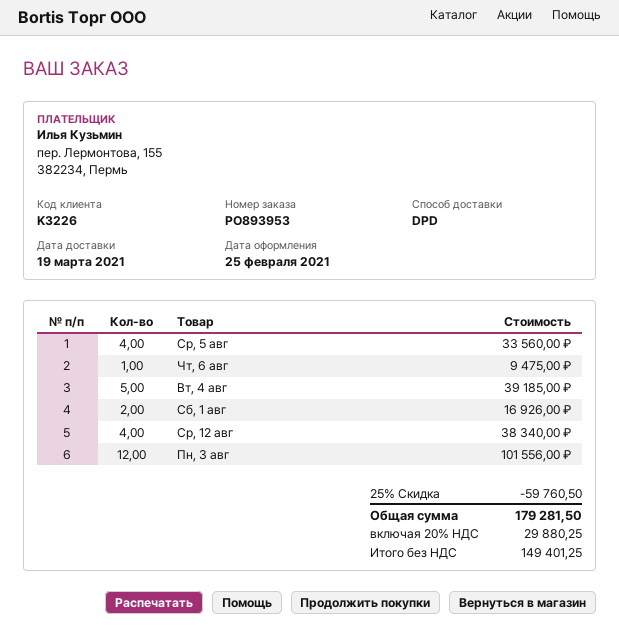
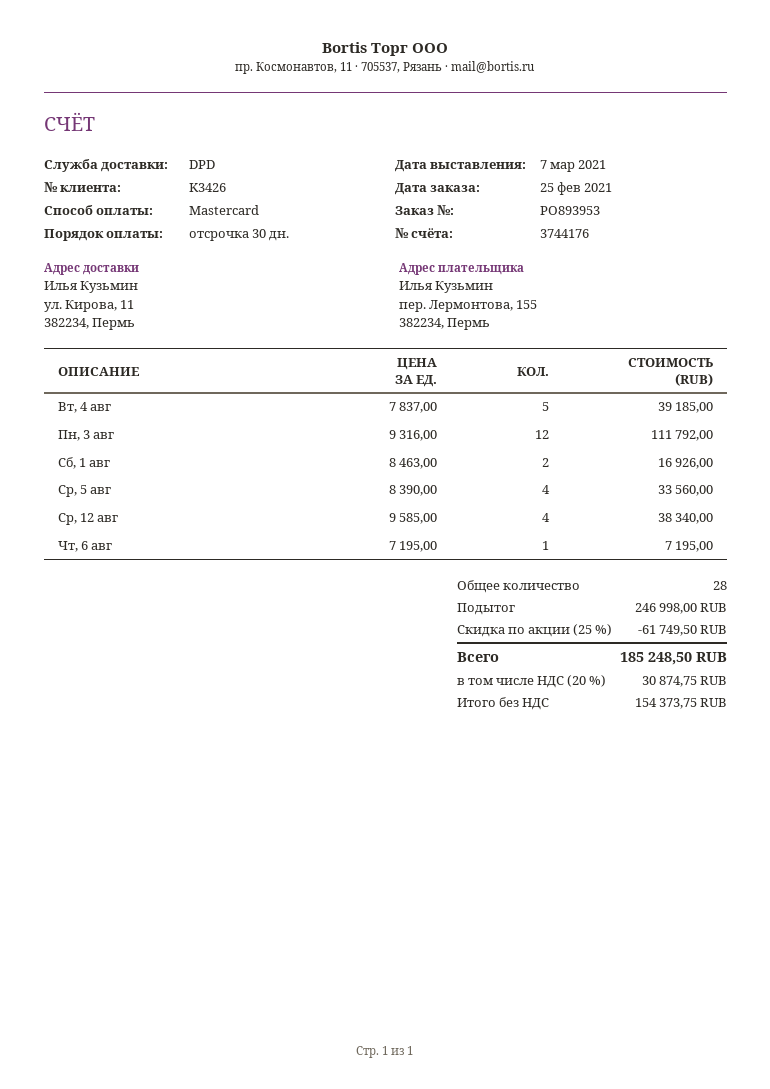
customer number: K3226 -> K3426
Чт, 6 авг: 1 for 9475.00 -> 1 for 7195.00
Пн, 3 авг: 12 for 101556.00 -> 12 for 111792.00
discount: 25% = 59760.50 -> 25% = 61749.50
net: 149401.25 -> 154373.75
tax: 20% = 29880.25 -> 20% = 30874.75
total: 179281.50 -> 185248.50

